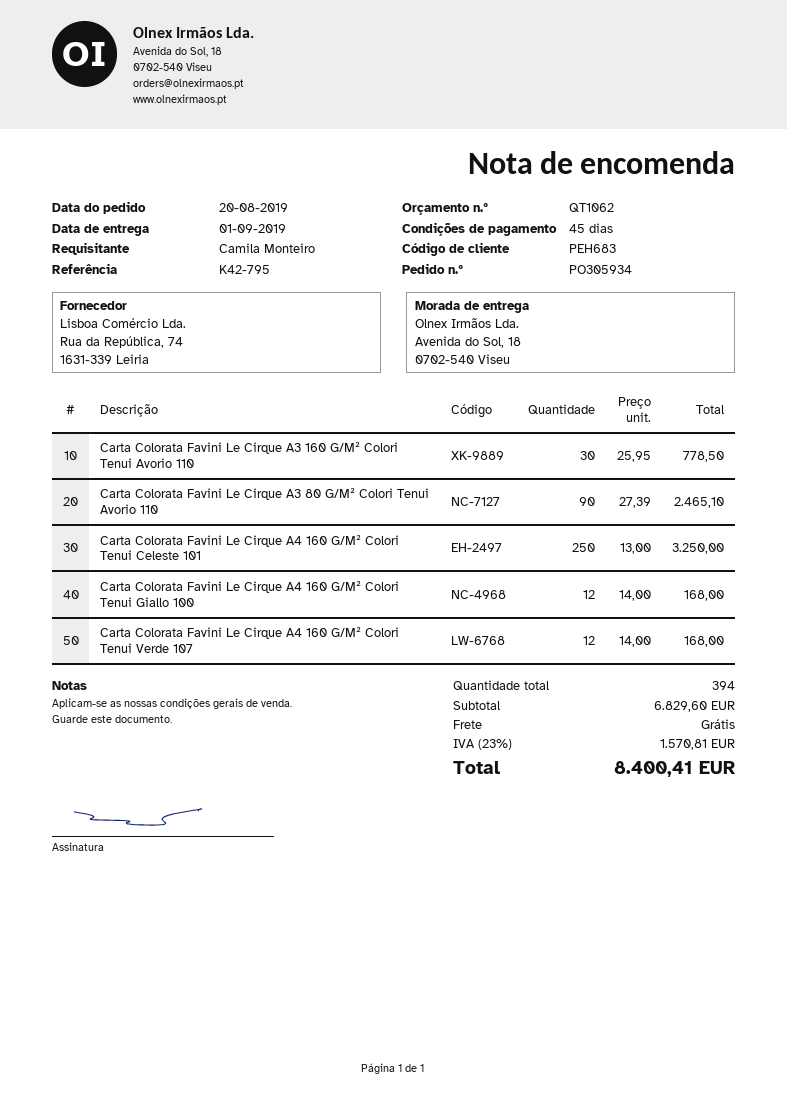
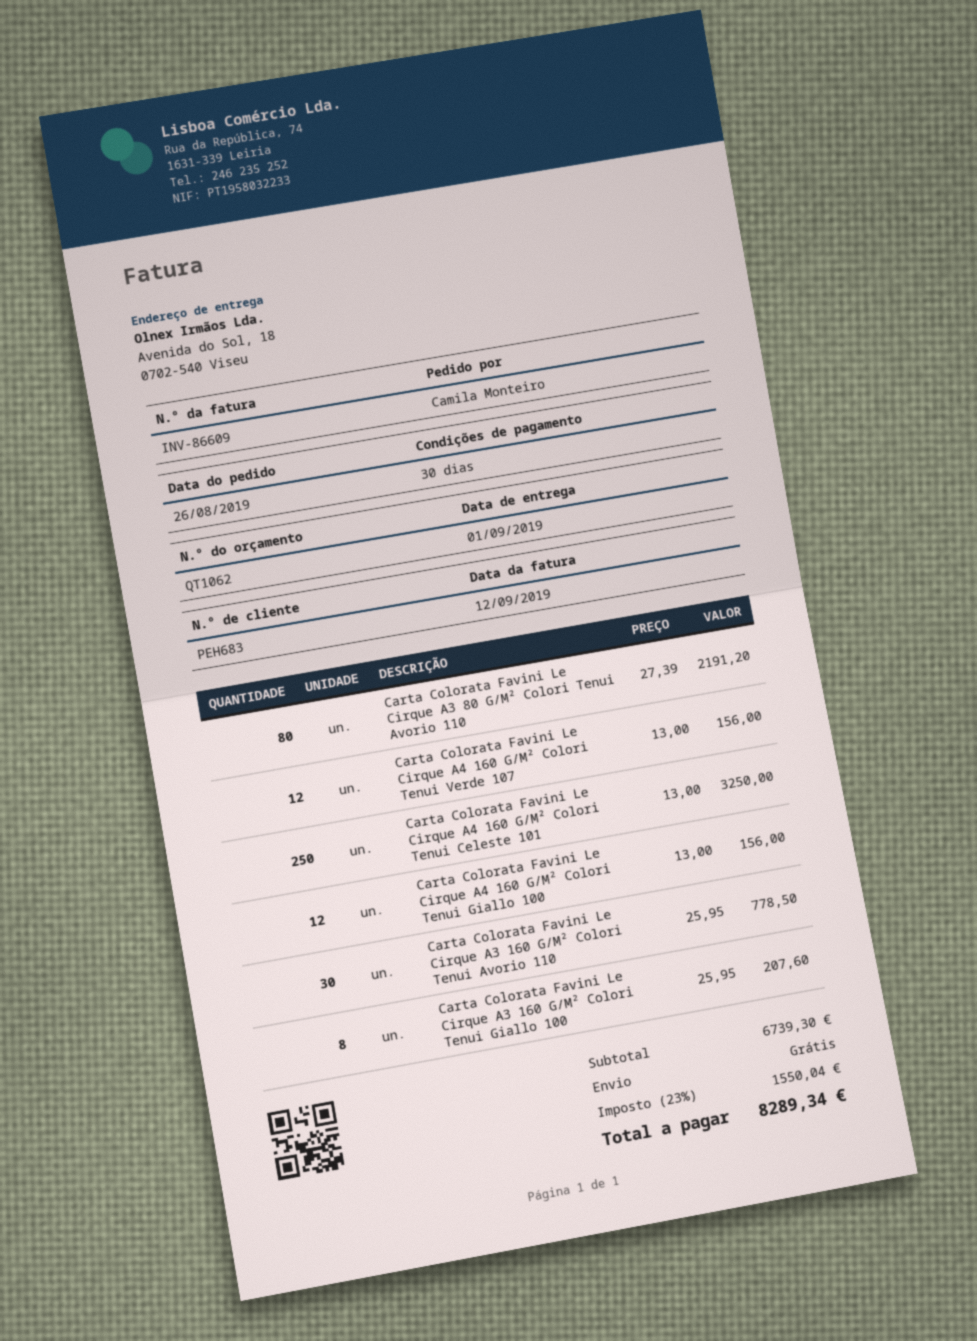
order date: 2019-08-20 -> 2019-08-26
payment terms: 45 days -> 30 days
Carta Colorata Favini Le Cirque A3 80 G/M² Colori Tenui Avorio 110: 90 x 27.39 = 2465.10 -> 80 x 27.39 = 2191.20
Carta Colorata Favini Le Cirque A4 160 G/M² Colori Tenui Giallo 100: 12 x 14.00 = 168.00 -> 12 x 13.00 = 156.00
Carta Colorata Favini Le Cirque A4 160 G/M² Colori Tenui Verde 107: 12 x 14.00 = 168.00 -> 12 x 13.00 = 156.00
Carta Colorata Favini Le Cirque A3 160 G/M² Colori Tenui Giallo 100: none -> 8 x 25.95 = 207.60
subtotal: 6829.60 -> 6739.30
tax: 23% = 1570.81 -> 23% = 1550.04
total: 8400.41 -> 8289.34

